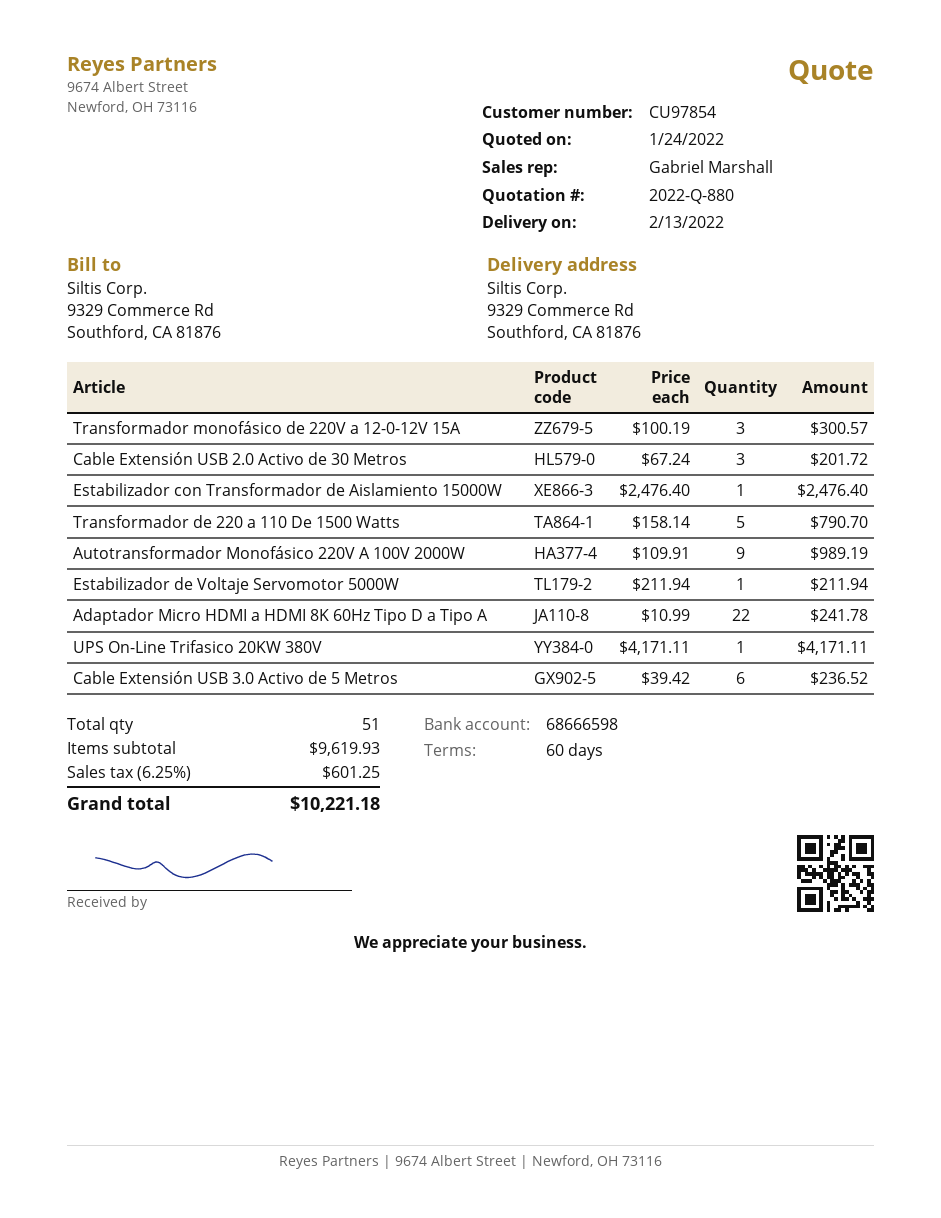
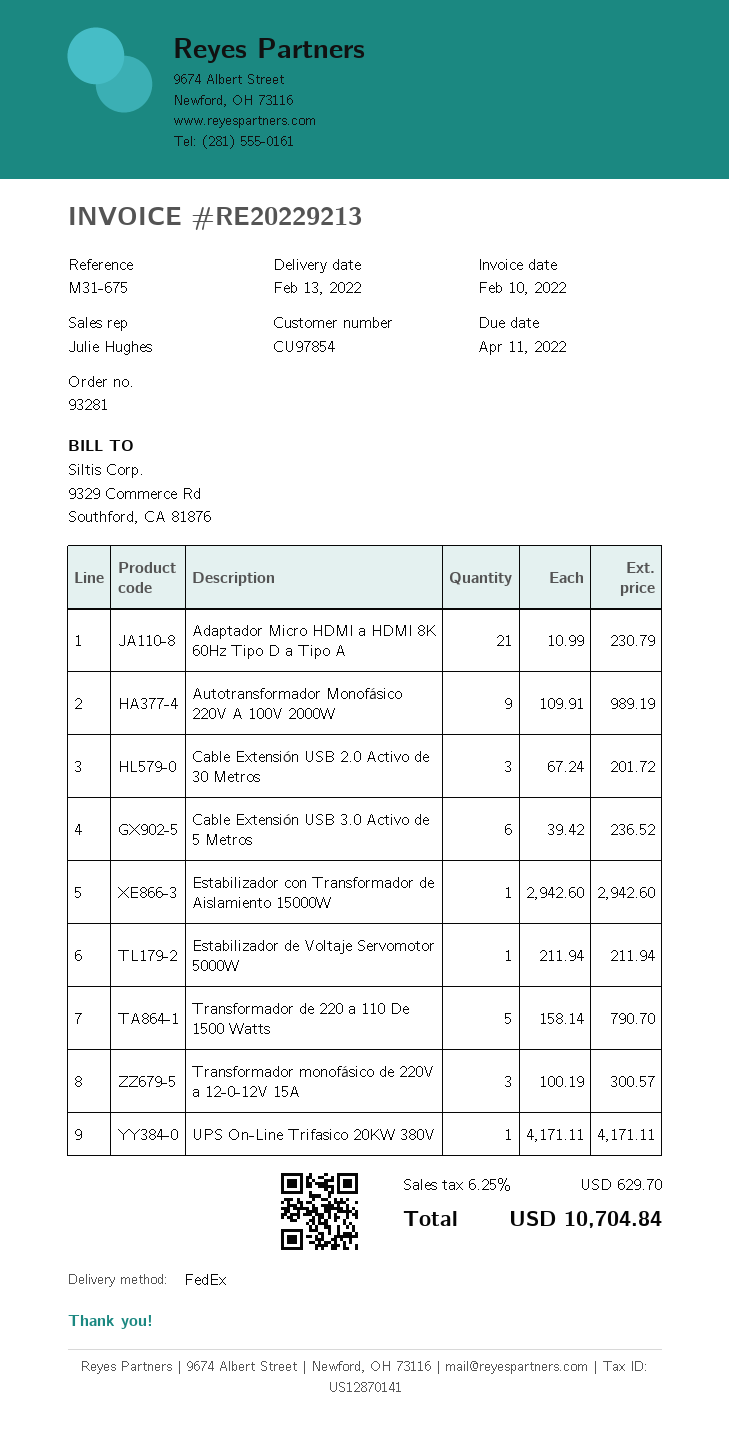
sales rep: Gabriel Marshall -> Julie Hughes
Estabilizador con Transformador de Aislamiento 15000W: 1 x 2476.40 = 2476.40 -> 1 x 2942.60 = 2942.60
Adaptador Micro HDMI a HDMI 8K 60Hz Tipo D a Tipo A: 22 x 10.99 = 241.78 -> 21 x 10.99 = 230.79
tax: 6.25% = 601.25 -> 6.25% = 629.70
total: 10221.18 -> 10704.84

